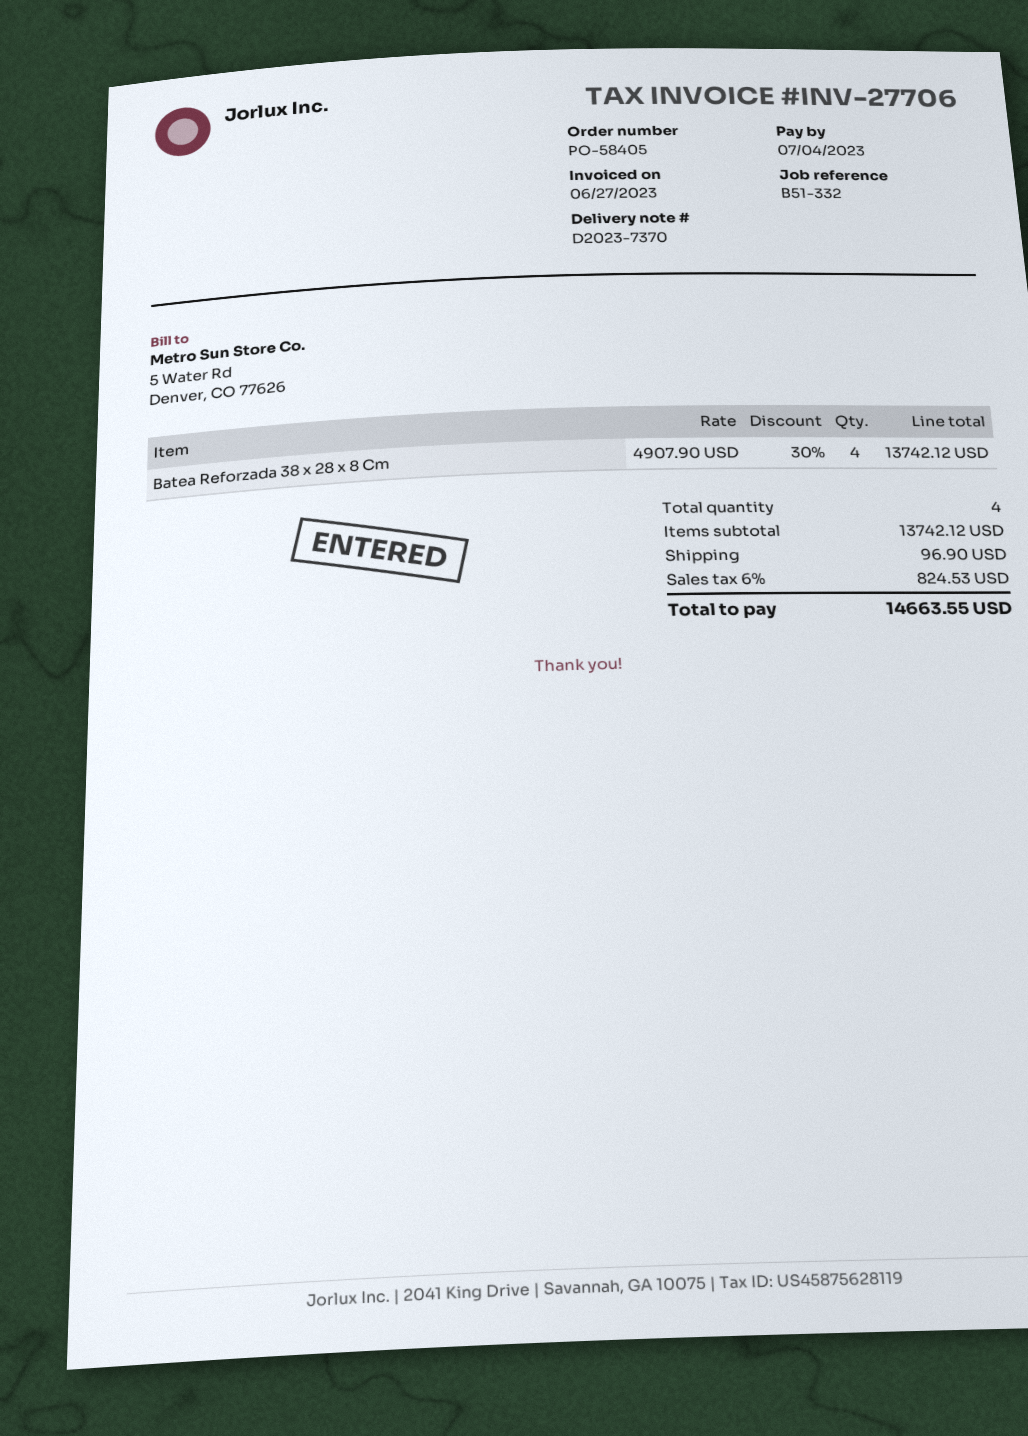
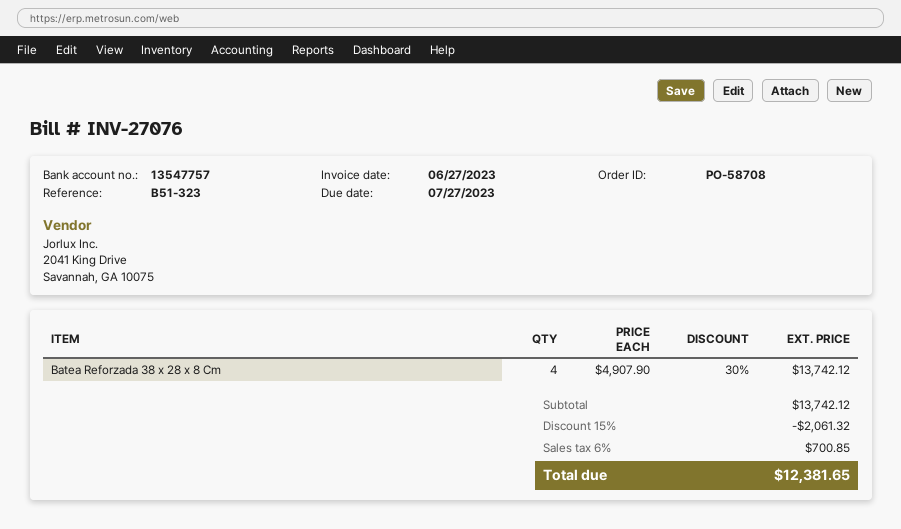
order number: PO-58405 -> PO-58708
invoice number: INV-27706 -> INV-27076
due date: 2023-07-04 -> 2023-07-27
reference: B51-332 -> B51-323
discount: none -> 15% = 2061.32
shipping: 96.90 -> none
tax: 6% = 824.53 -> 6% = 700.85
total: 14663.55 -> 12381.65

